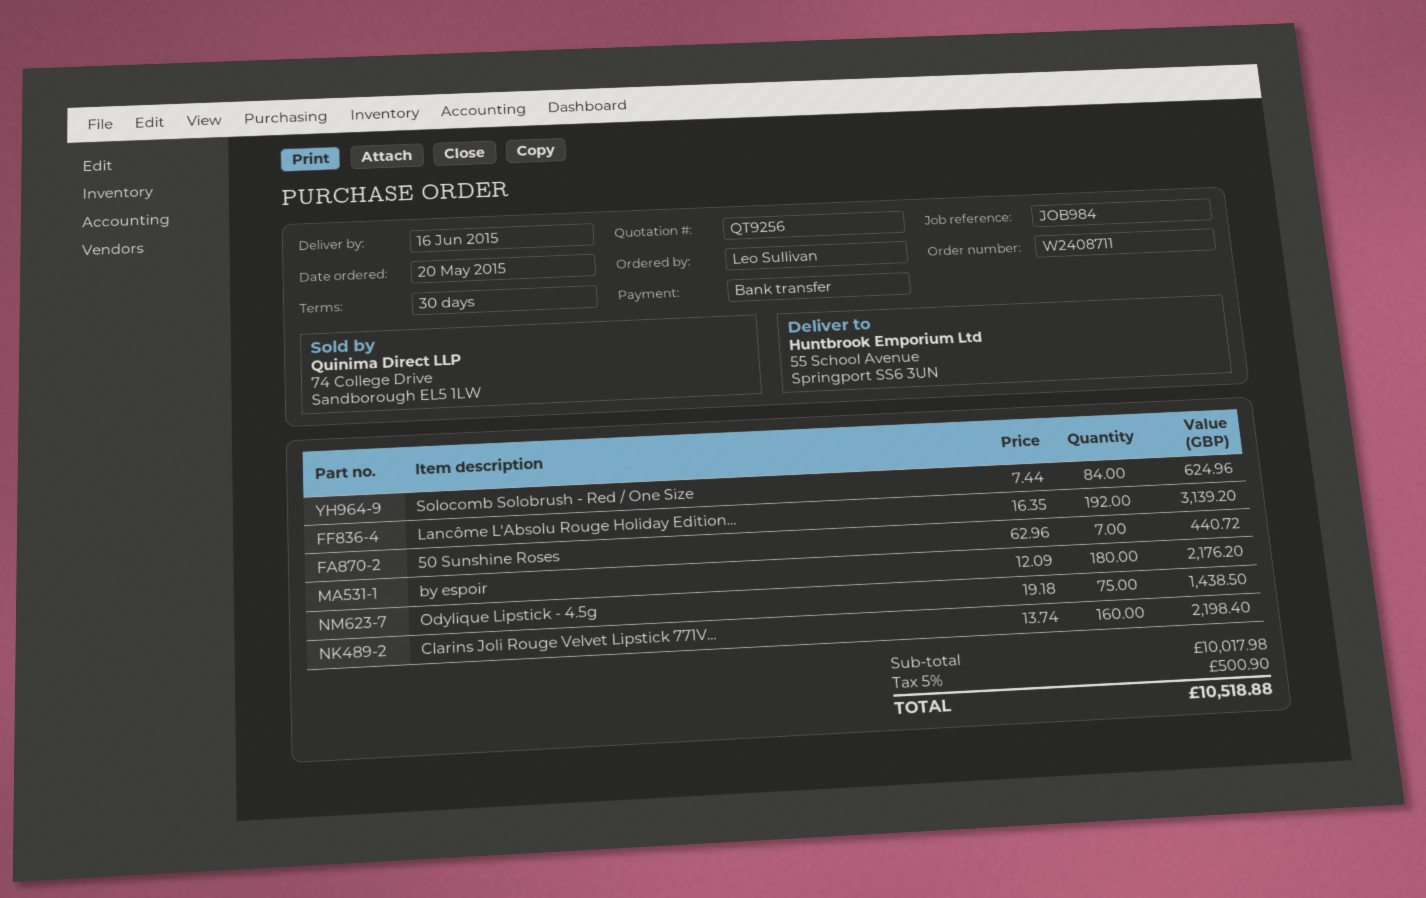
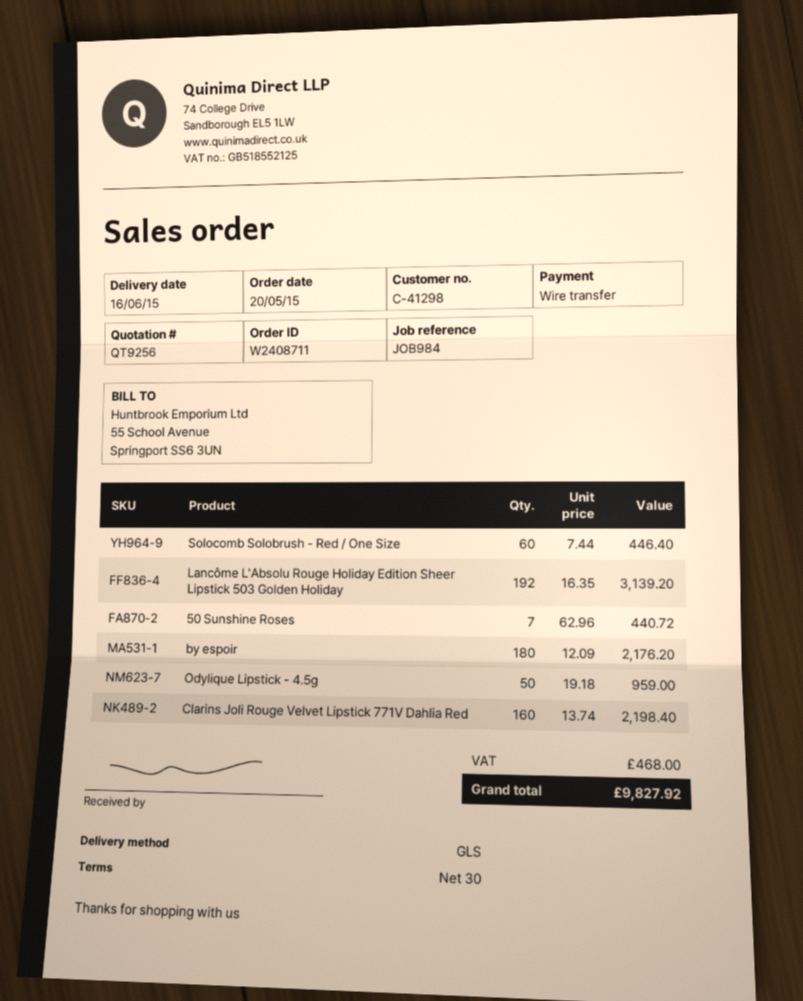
Solocomb Solobrush - Red / One Size: 84 x 7.44 = 624.96 -> 60 x 7.44 = 446.40
Odylique Lipstick - 4.5g: 75 x 19.18 = 1438.50 -> 50 x 19.18 = 959.00
tax: 500.90 -> 468.00
total: 10518.88 -> 9827.92

